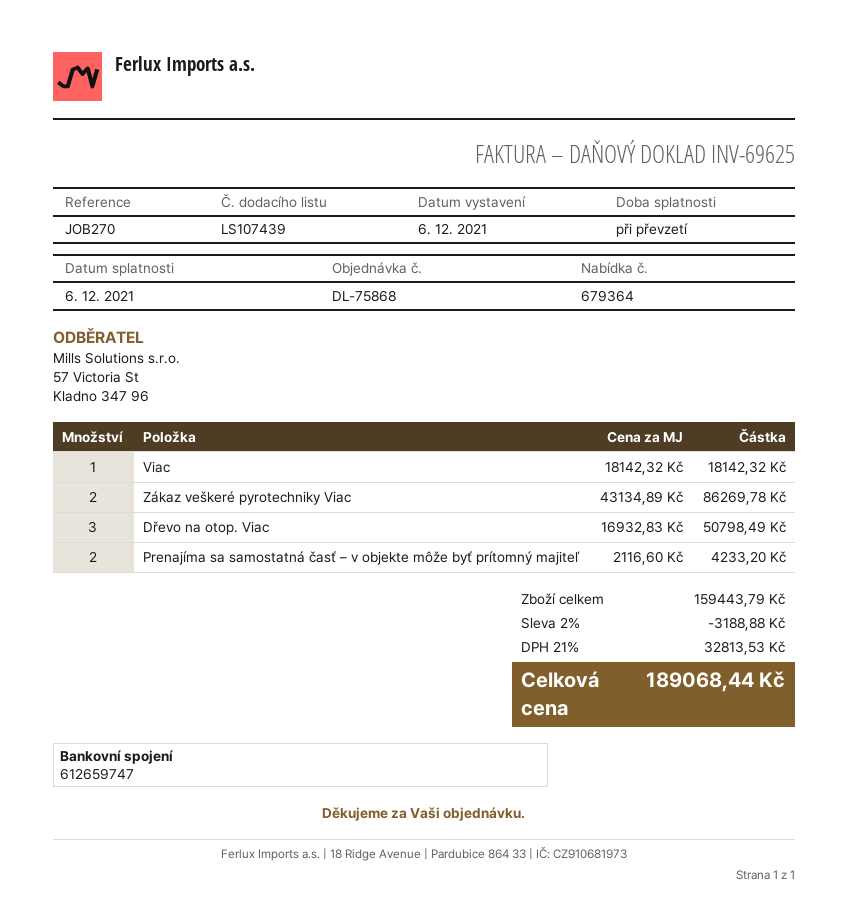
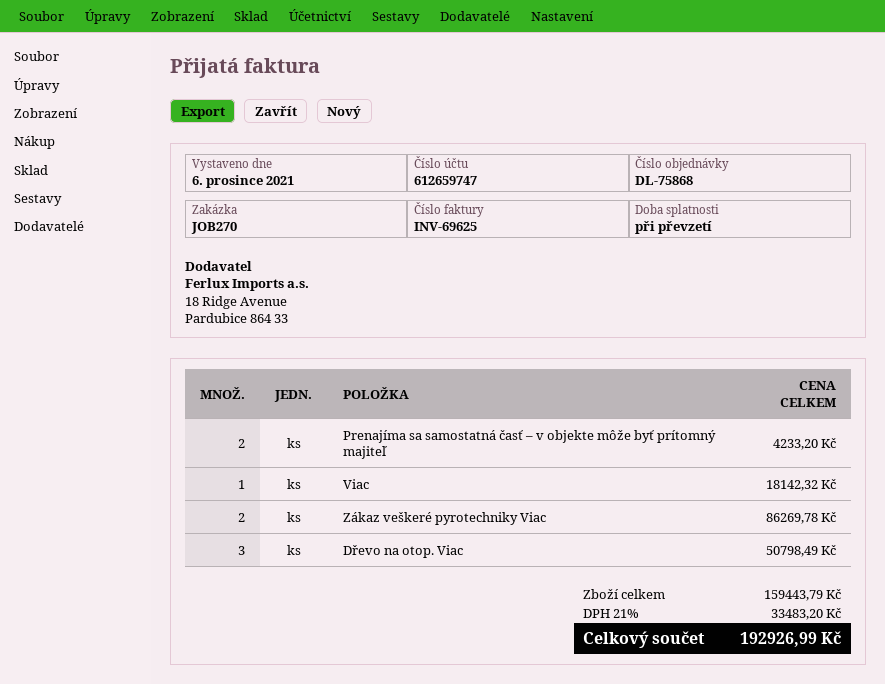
discount: 2% = 3188.88 -> none
tax: 21% = 32813.53 -> 21% = 33483.20
total: 189068.44 -> 192926.99

